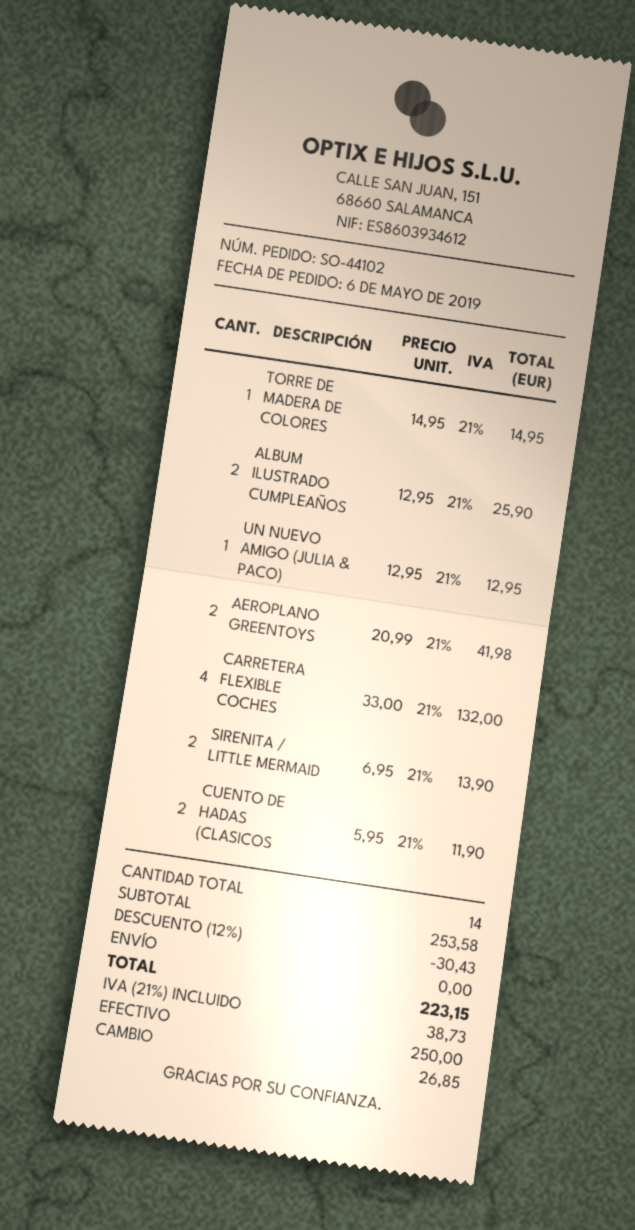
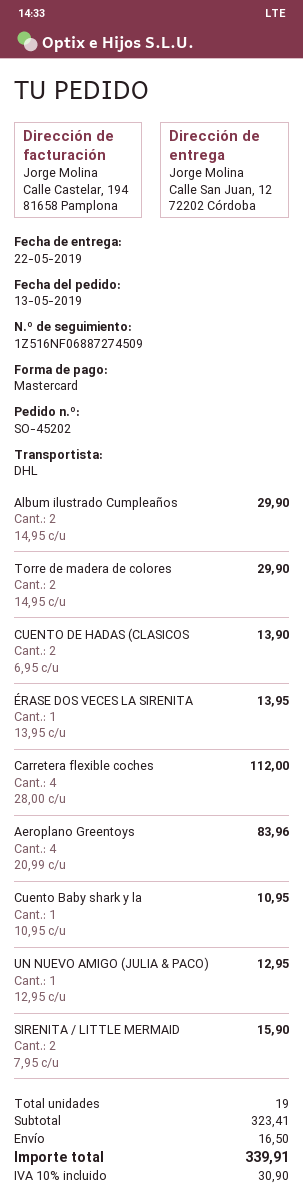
order number: SO-44102 -> SO-45202
order date: 2019-05-06 -> 2019-05-13
payment method: cash -> Mastercard
TORRE DE MADERA DE COLORES: 1 x 14.95 = 14.95 -> 2 x 14.95 = 29.90
ALBUM ILUSTRADO CUMPLEAÑOS: 2 x 12.95 = 25.90 -> 2 x 14.95 = 29.90
AEROPLANO GREENTOYS: 2 x 20.99 = 41.98 -> 4 x 20.99 = 83.96
CARRETERA FLEXIBLE COCHES: 4 x 33.00 = 132.00 -> 4 x 28.00 = 112.00
SIRENITA / LITTLE MERMAID: 2 x 6.95 = 13.90 -> 2 x 7.95 = 15.90
CUENTO DE HADAS (CLASICOS: 2 x 5.95 = 11.90 -> 2 x 6.95 = 13.90
ÉRASE DOS VECES LA SIRENITA: none -> 1 x 13.95 = 13.95
Cuento Baby shark y la: none -> 1 x 10.95 = 10.95
total quantity: 14 -> 19
subtotal: 253.58 -> 323.41
discount: 12% = 30.43 -> none
shipping: 0.00 -> 16.50
tax: 21% = 38.73 -> 10% = 30.90
total: 223.15 -> 339.91

